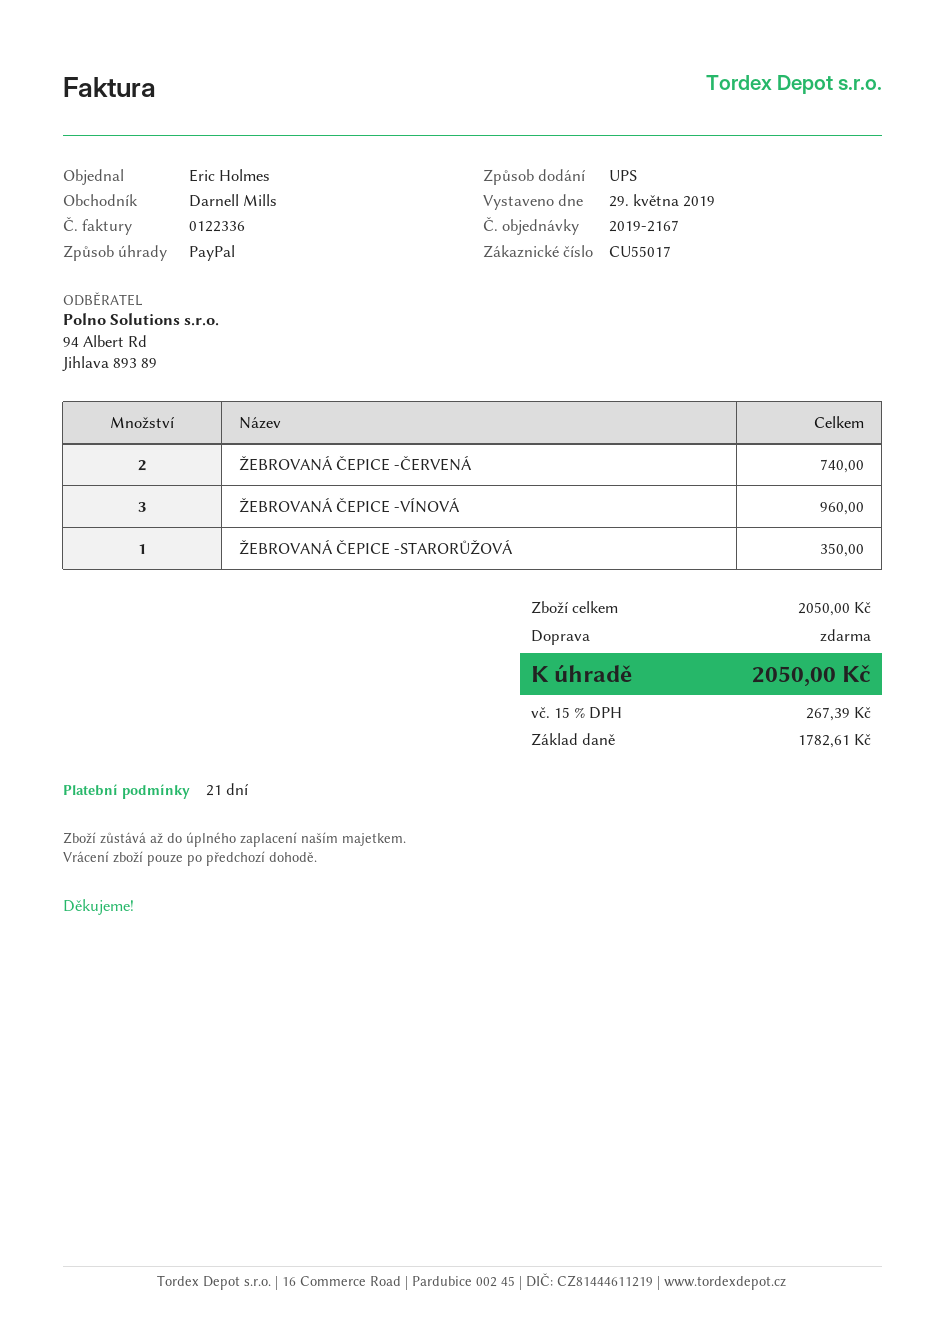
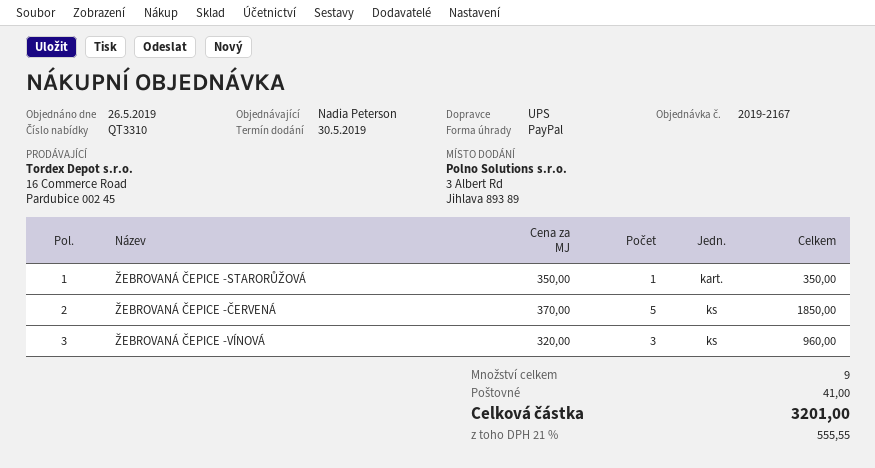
ordered by: Eric Holmes -> Nadia Peterson
ŽEBROVANÁ ČEPICE -ČERVENÁ: 2 for 740.00 -> 5 for 1850.00
shipping: 0.00 -> 41.00
tax: 15% = 267.39 -> 21% = 555.55
total: 2050.00 -> 3201.00

